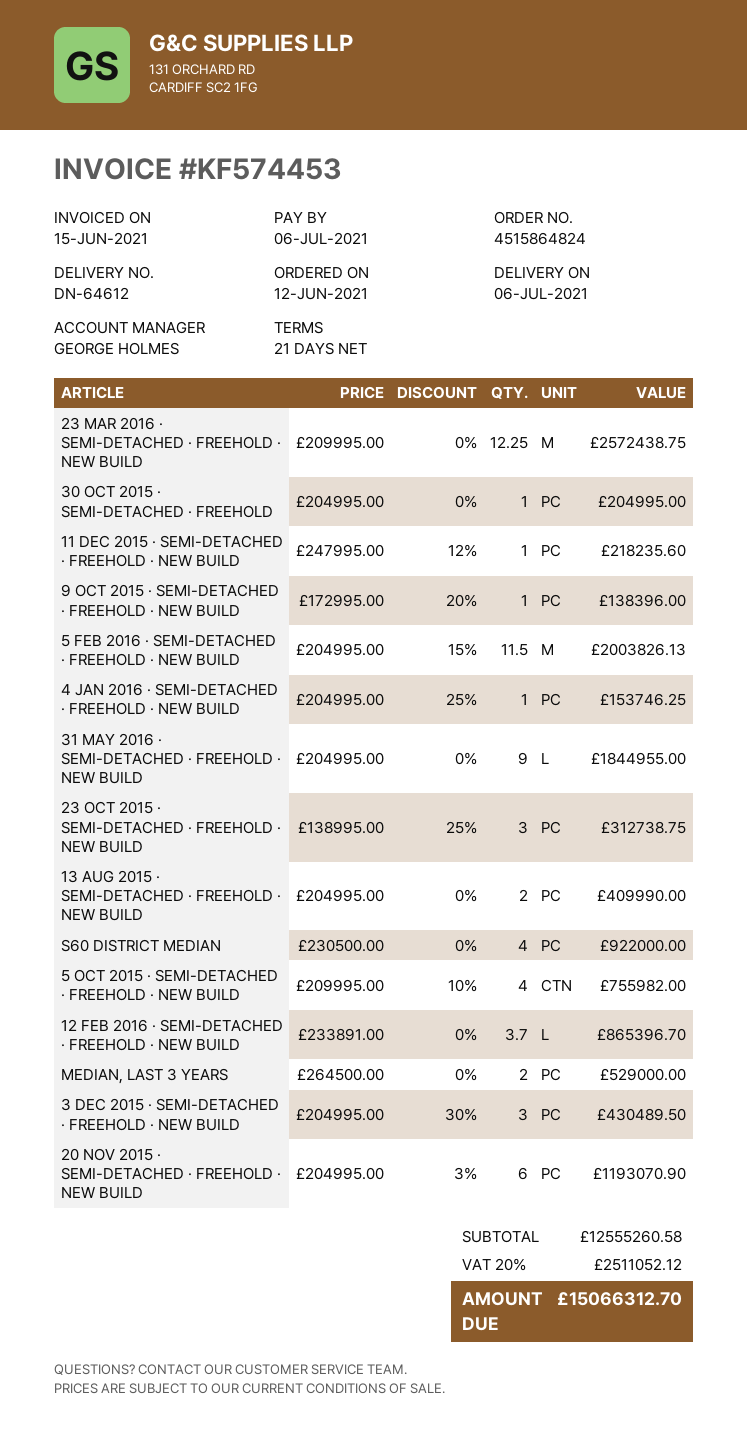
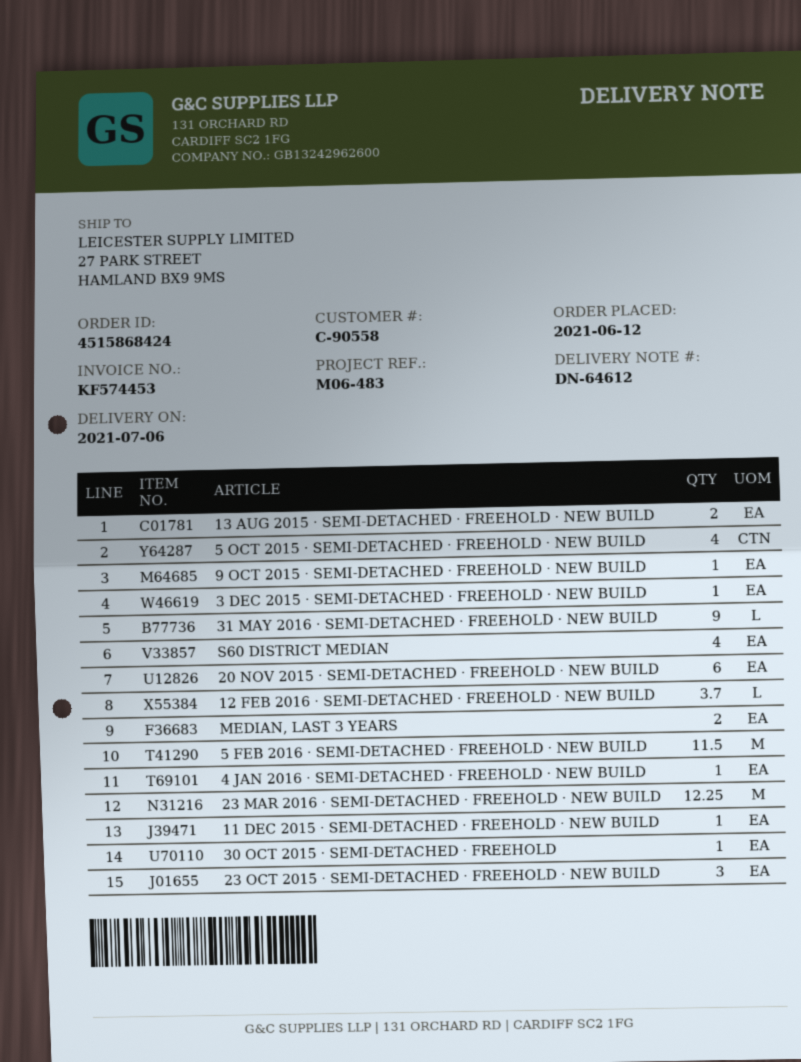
order number: 4515864824 -> 4515868424
3 DEC 2015 · SEMI-DETACHED · FREEHOLD · NEW BUILD: 3 -> 1

